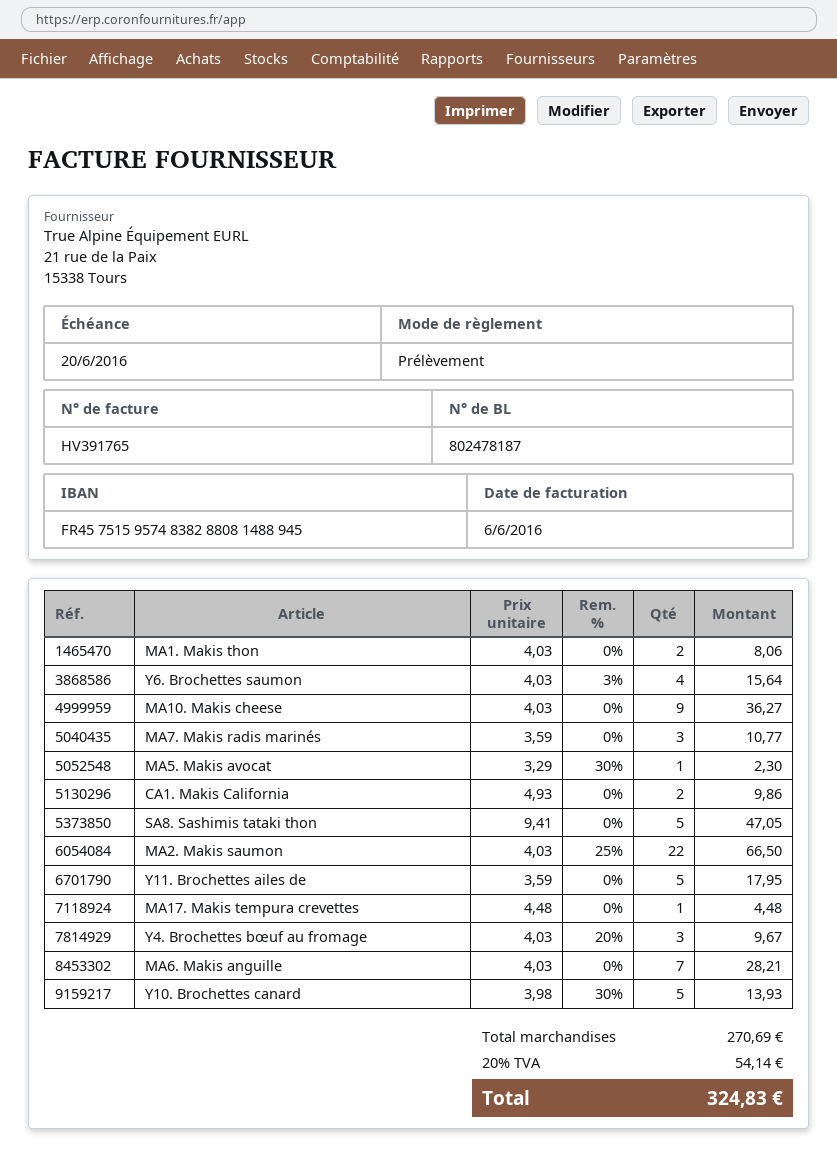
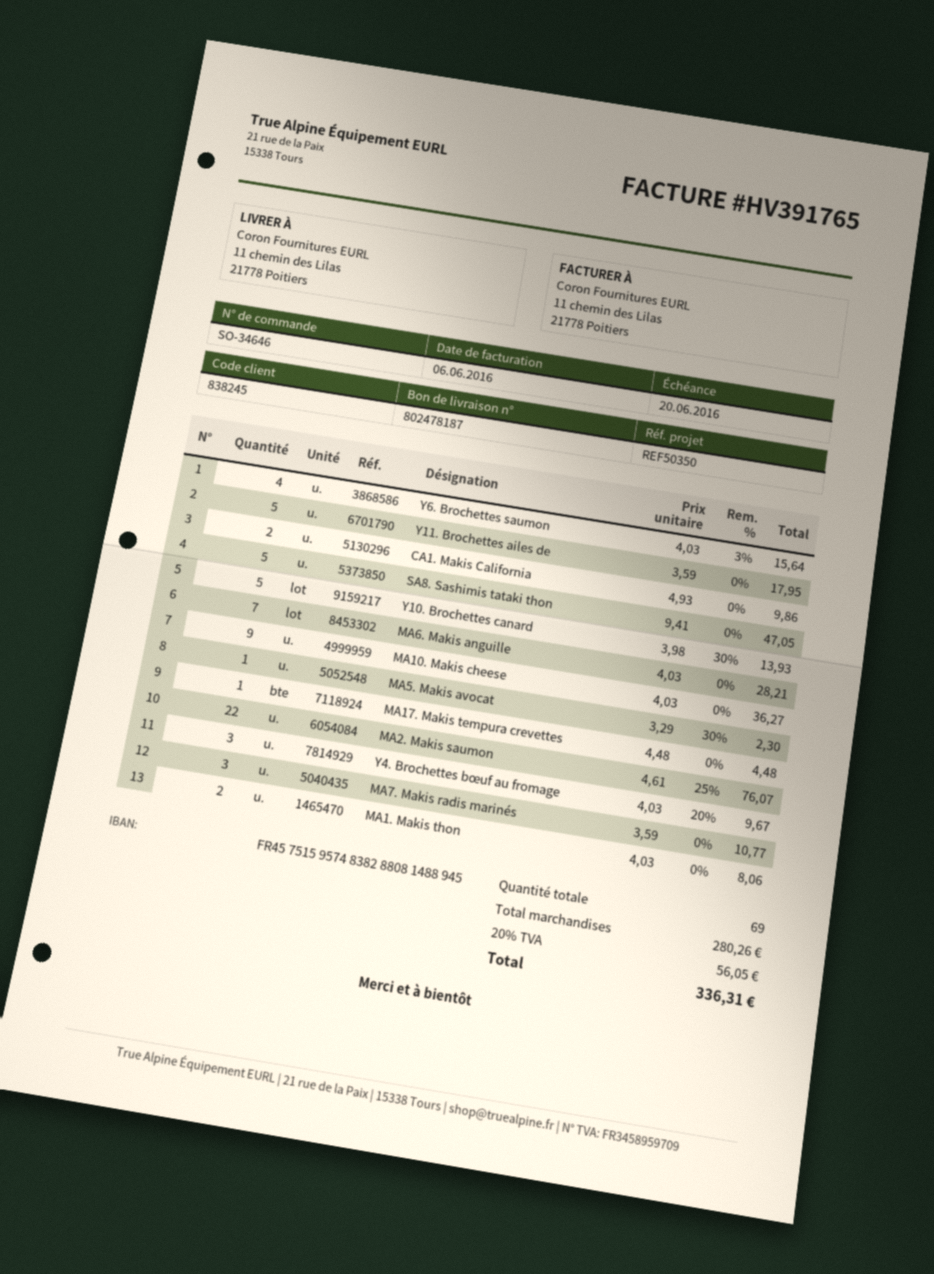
MA2. Makis saumon: 22 x 4.03 - 25% = 66.50 -> 22 x 4.61 - 25% = 76.07
subtotal: 270.69 -> 280.26
tax: 20% = 54.14 -> 20% = 56.05
total: 324.83 -> 336.31

